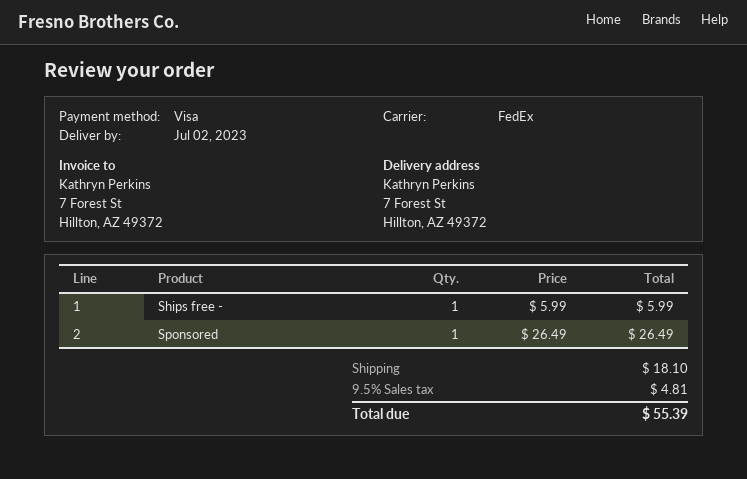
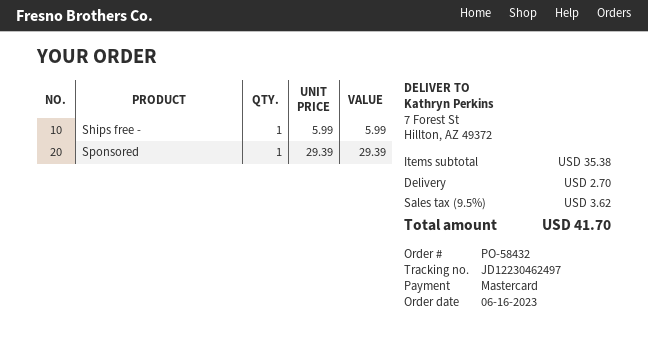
payment method: Visa -> Mastercard
Sponsored: 1 x 26.49 = 26.49 -> 1 x 29.39 = 29.39
shipping: 18.10 -> 2.70
tax: 9.5% = 4.81 -> 9.5% = 3.62
total: 55.39 -> 41.70

